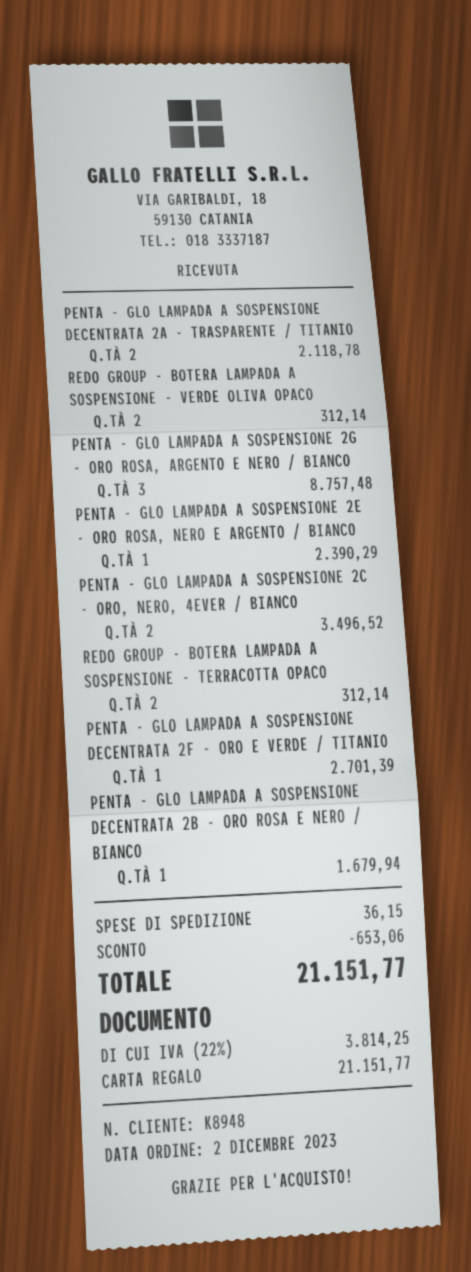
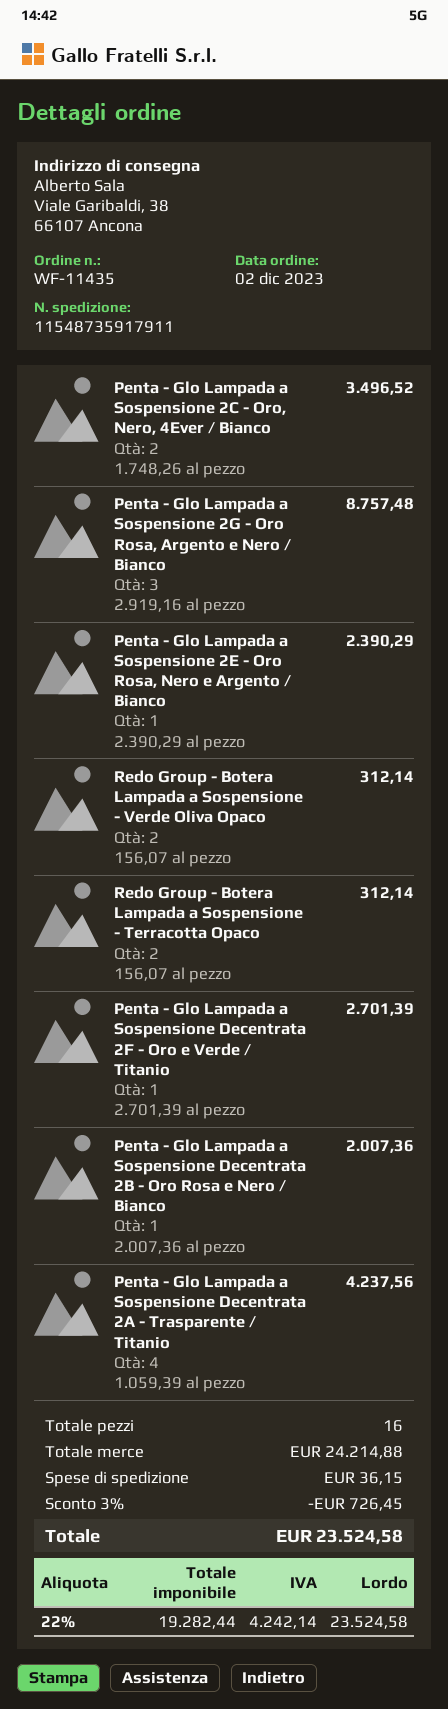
PENTA - GLO LAMPADA A SOSPENSIONE DECENTRATA 2A - TRASPARENTE / TITANIO: 2 for 2118.78 -> 4 for 4237.56
PENTA - GLO LAMPADA A SOSPENSIONE DECENTRATA 2B - ORO ROSA E NERO / BIANCO: 1 for 1679.94 -> 1 for 2007.36
discount: 653.06 -> 726.45
tax: 22% = 3814.25 -> 22% = 4242.14
total: 21151.77 -> 23524.58

